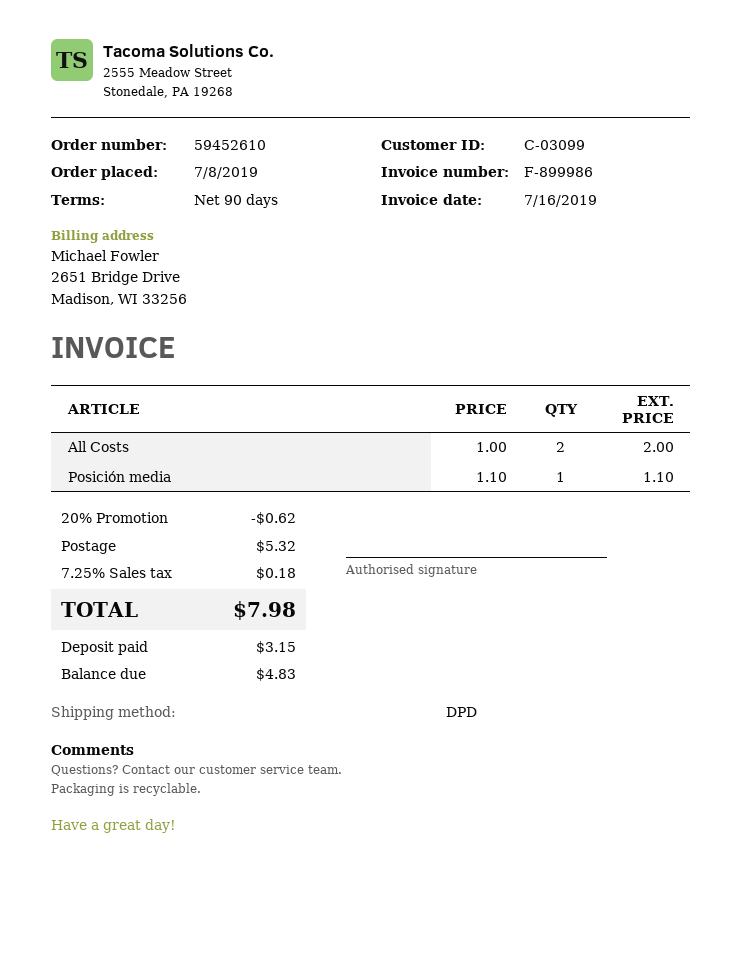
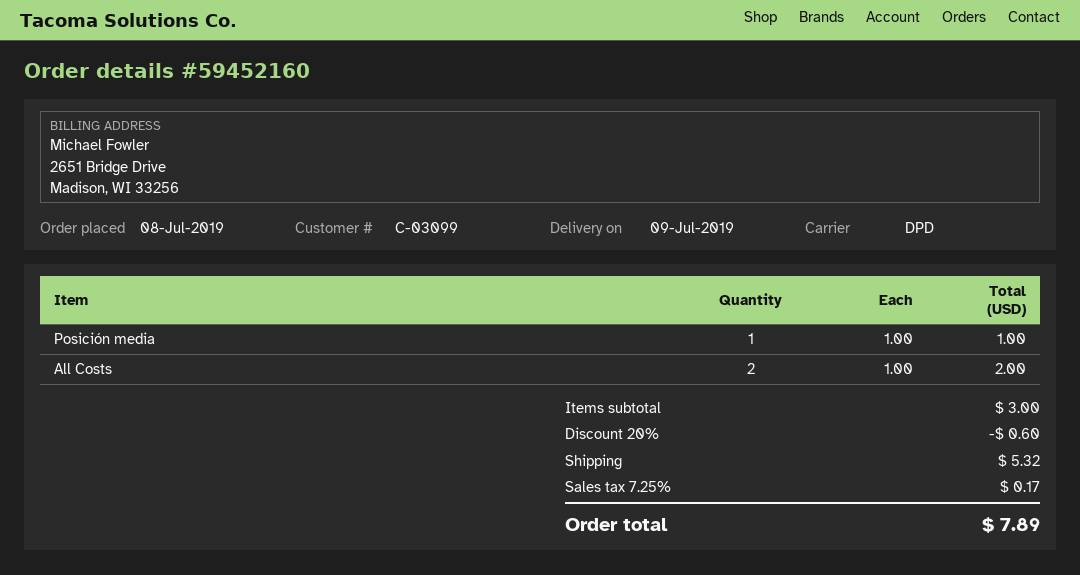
order number: 59452610 -> 59452160
Posición media: 1 x 1.10 = 1.10 -> 1 x 1.00 = 1.00
discount: 20% = 0.62 -> 20% = 0.60
tax: 7.25% = 0.18 -> 7.25% = 0.17
total: 7.98 -> 7.89

